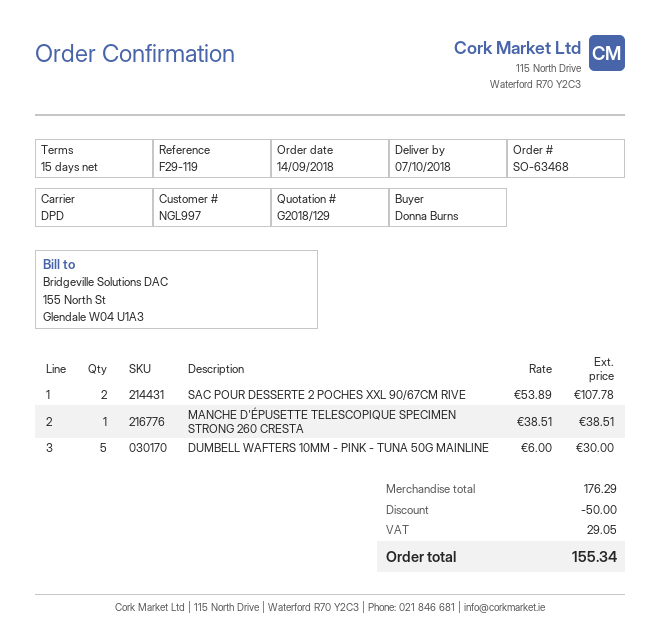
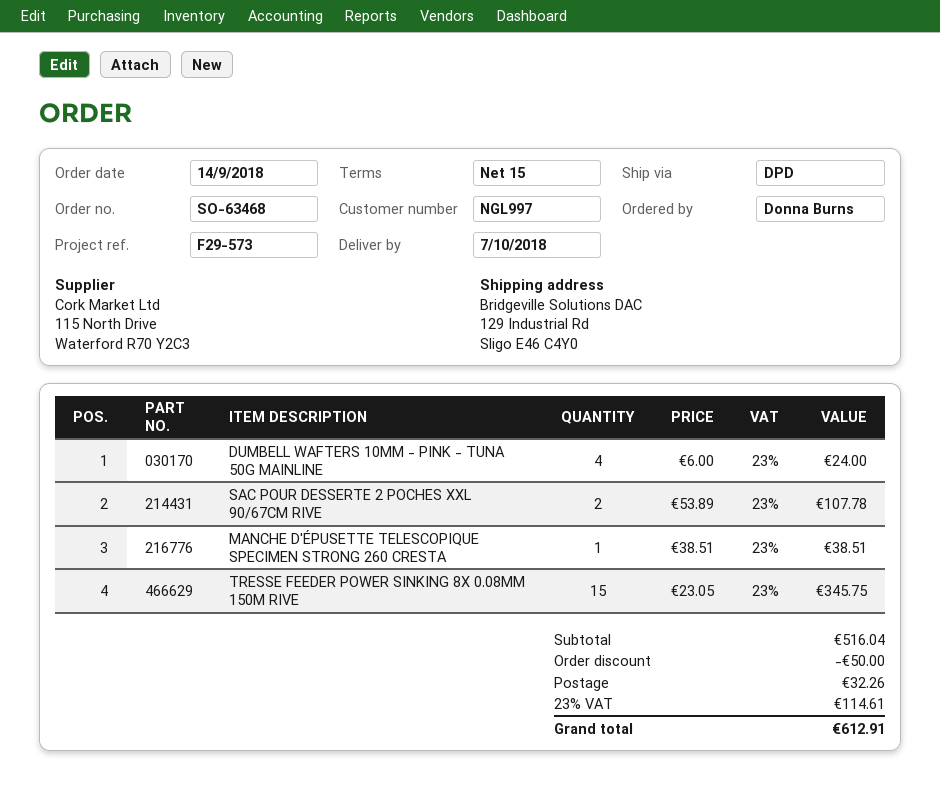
reference: F29-119 -> F29-573
DUMBELL WAFTERS 10MM - PINK - TUNA 50G MAINLINE: 5 x 6.00 = 30.00 -> 4 x 6.00 = 24.00
TRESSE FEEDER POWER SINKING 8X 0.08MM 150M RIVE: none -> 15 x 23.05 = 345.75
subtotal: 176.29 -> 516.04
shipping: none -> 32.26
tax: 29.05 -> 114.61
total: 155.34 -> 612.91

